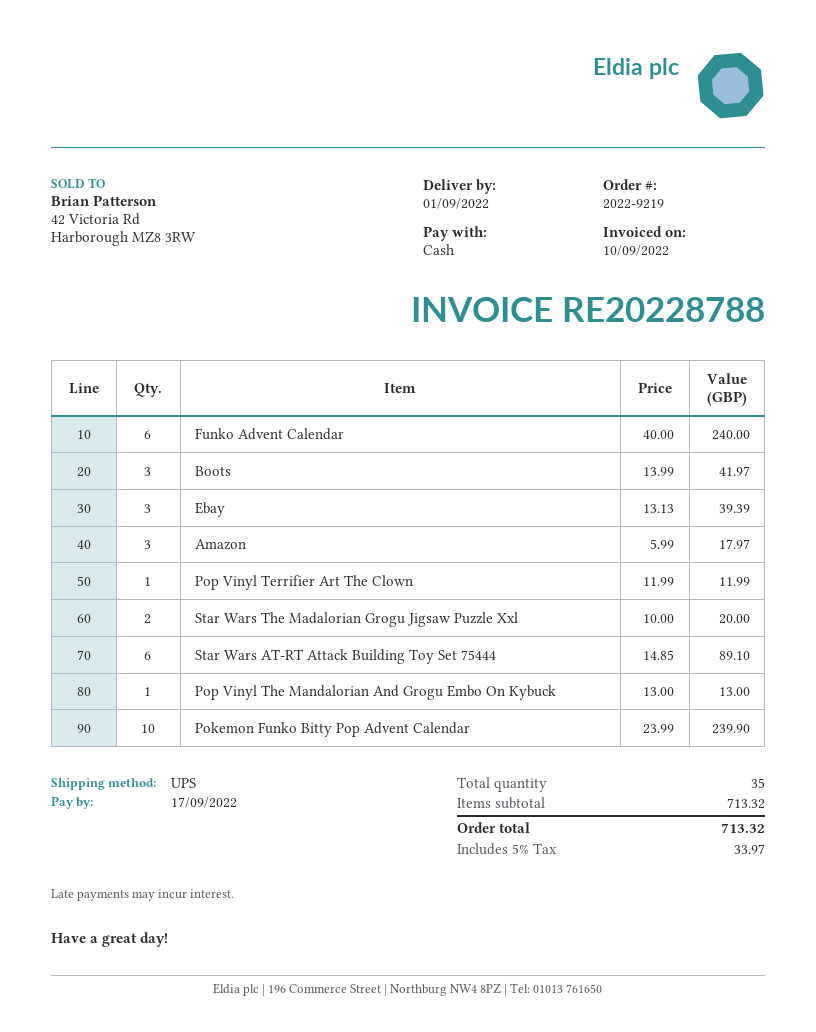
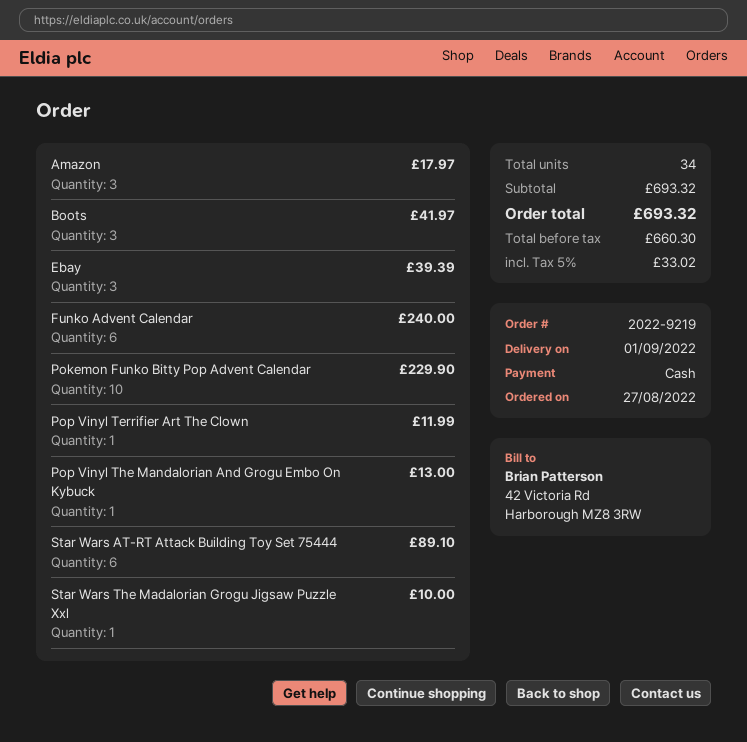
Star Wars The Madalorian Grogu Jigsaw Puzzle Xxl: 2 for 20.00 -> 1 for 10.00
Pokemon Funko Bitty Pop Advent Calendar: 10 for 239.90 -> 10 for 229.90
total quantity: 35 -> 34
subtotal: 713.32 -> 693.32
tax: 5% = 33.97 -> 5% = 33.02
total: 713.32 -> 693.32

